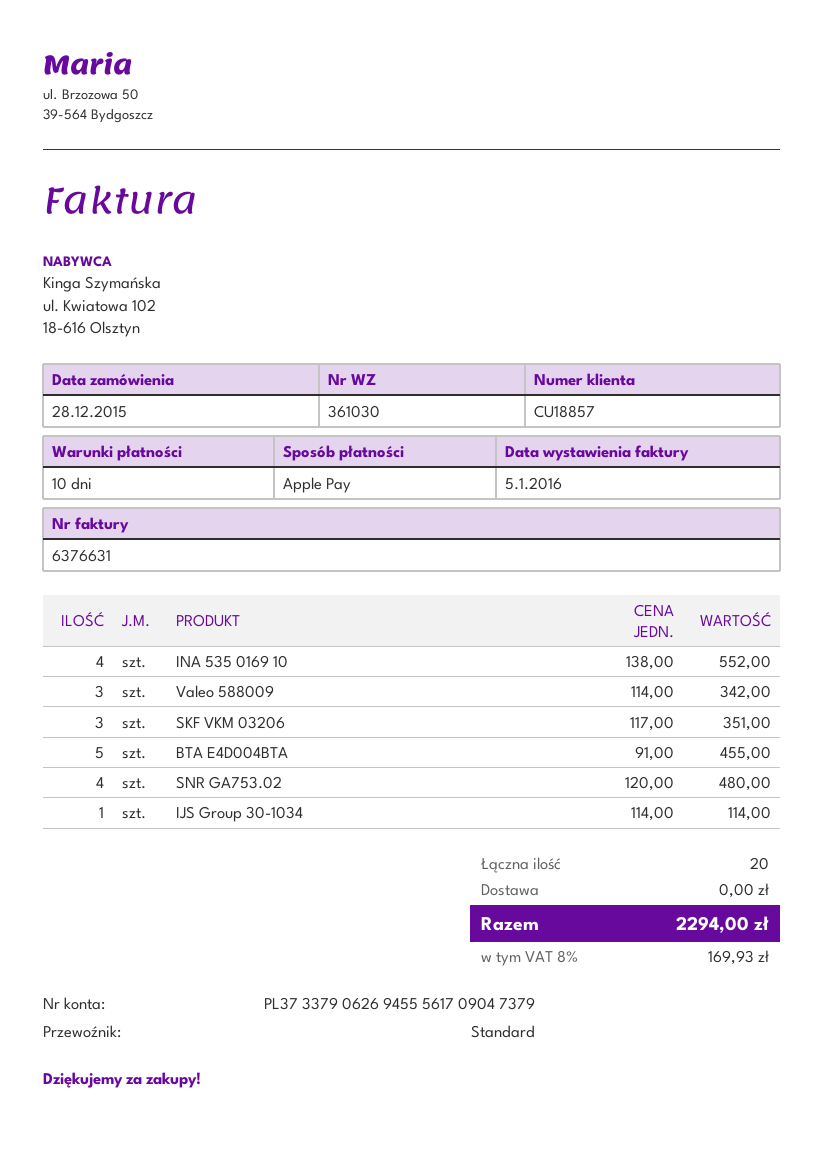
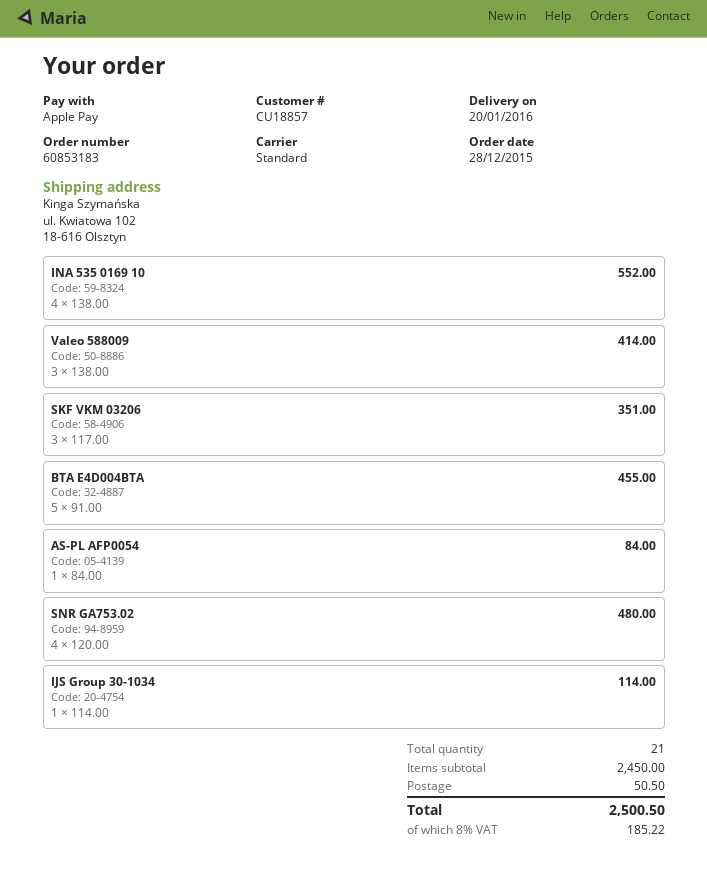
Valeo 588009: 3 x 114.00 = 342.00 -> 3 x 138.00 = 414.00
AS-PL AFP0054: none -> 1 x 84.00 = 84.00
total quantity: 20 -> 21
shipping: 0.00 -> 50.50
tax: 8% = 169.93 -> 8% = 185.22
total: 2294.00 -> 2500.50

